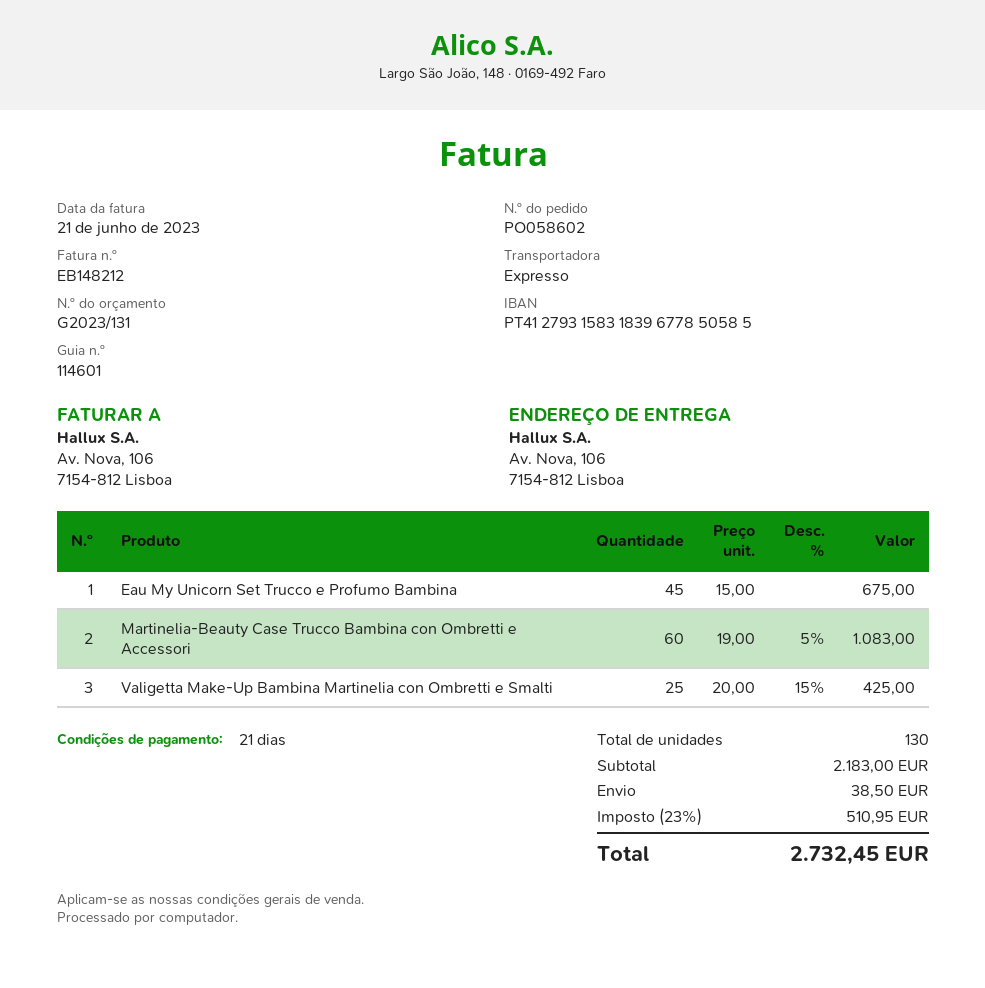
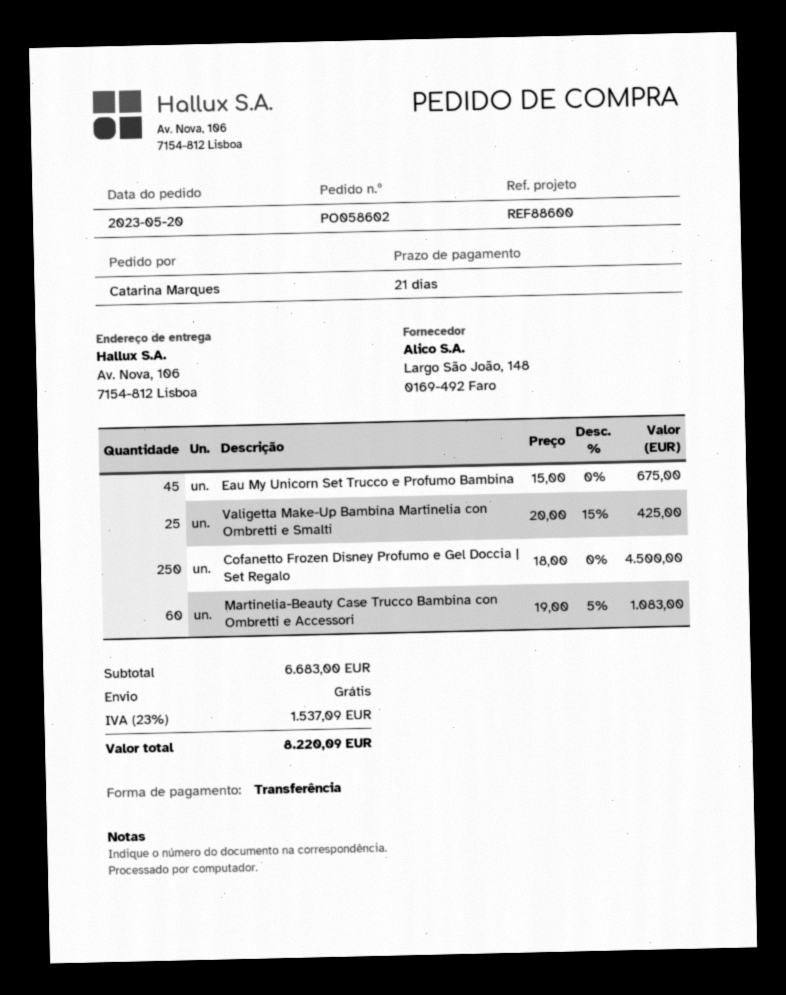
Cofanetto Frozen Disney Profumo e Gel Doccia | Set Regalo: none -> 250 x 18.00 = 4500.00
subtotal: 2183.00 -> 6683.00
shipping: 38.50 -> 0.00
tax: 23% = 510.95 -> 23% = 1537.09
total: 2732.45 -> 8220.09

